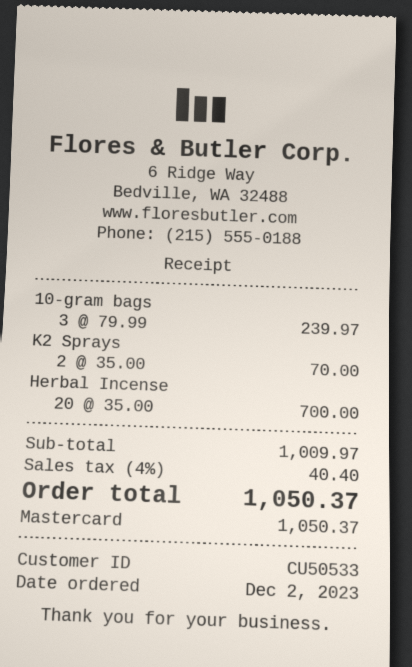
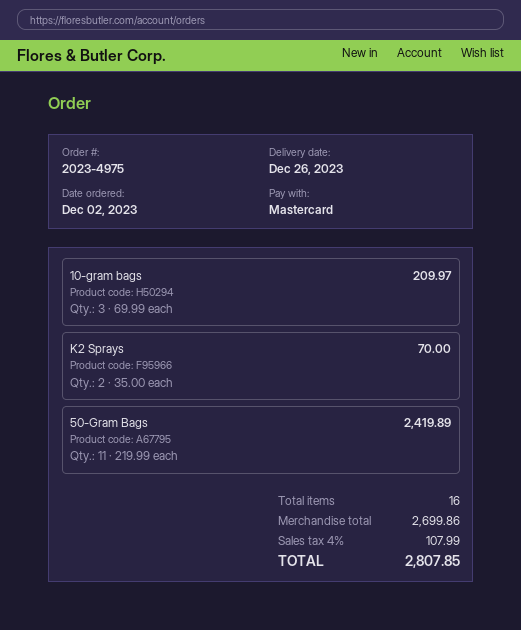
10-gram bags: 3 x 79.99 = 239.97 -> 3 x 69.99 = 209.97
Herbal Incense: 20 x 35.00 = 700.00 -> none
50-Gram Bags: none -> 11 x 219.99 = 2419.89
subtotal: 1009.97 -> 2699.86
tax: 4% = 40.40 -> 4% = 107.99
total: 1050.37 -> 2807.85

